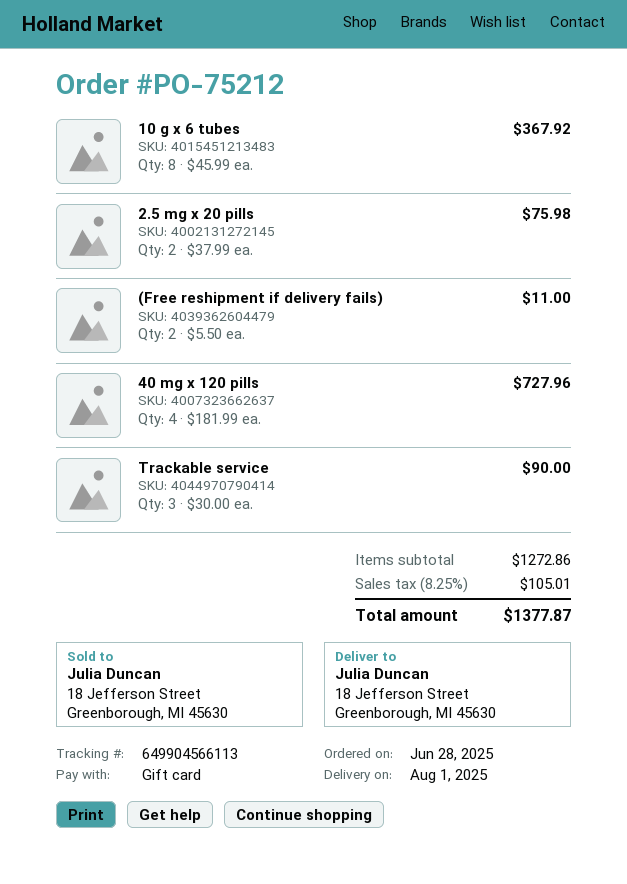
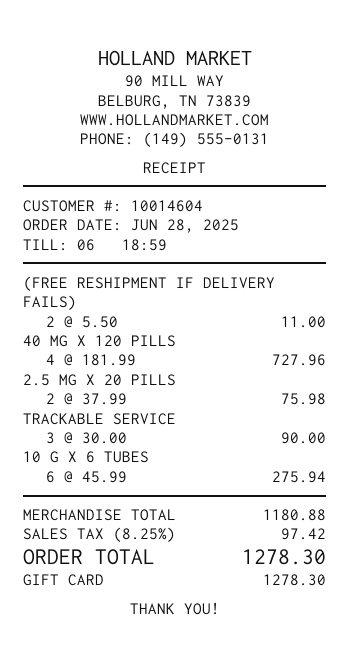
10 g x 6 tubes: 8 x 45.99 = 367.92 -> 6 x 45.99 = 275.94
subtotal: 1272.86 -> 1180.88
tax: 8.25% = 105.01 -> 8.25% = 97.42
total: 1377.87 -> 1278.30

